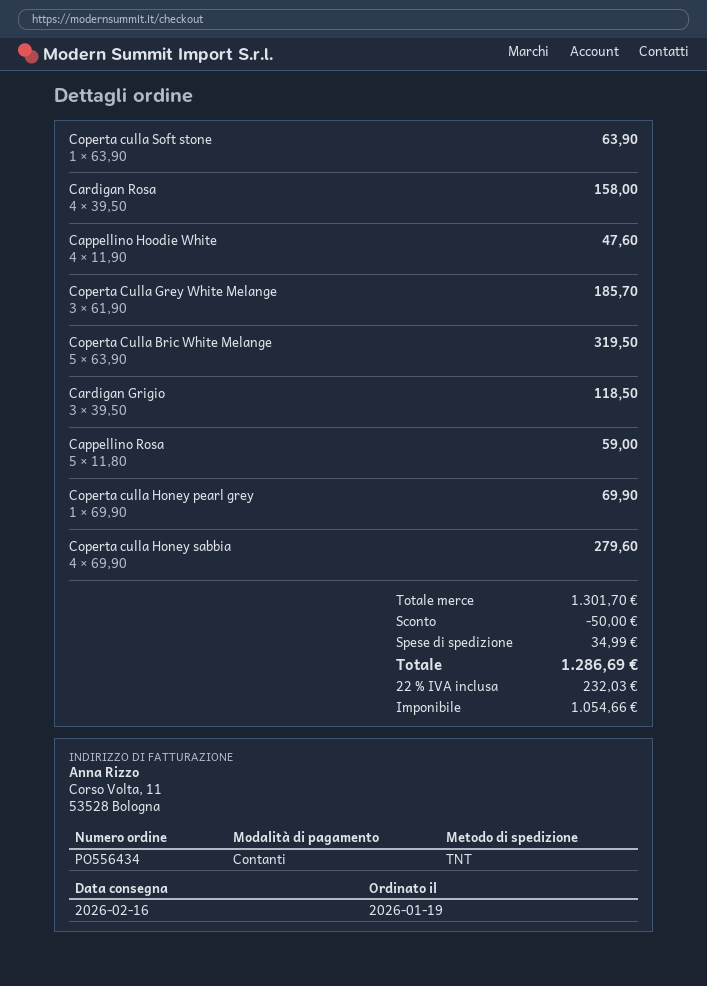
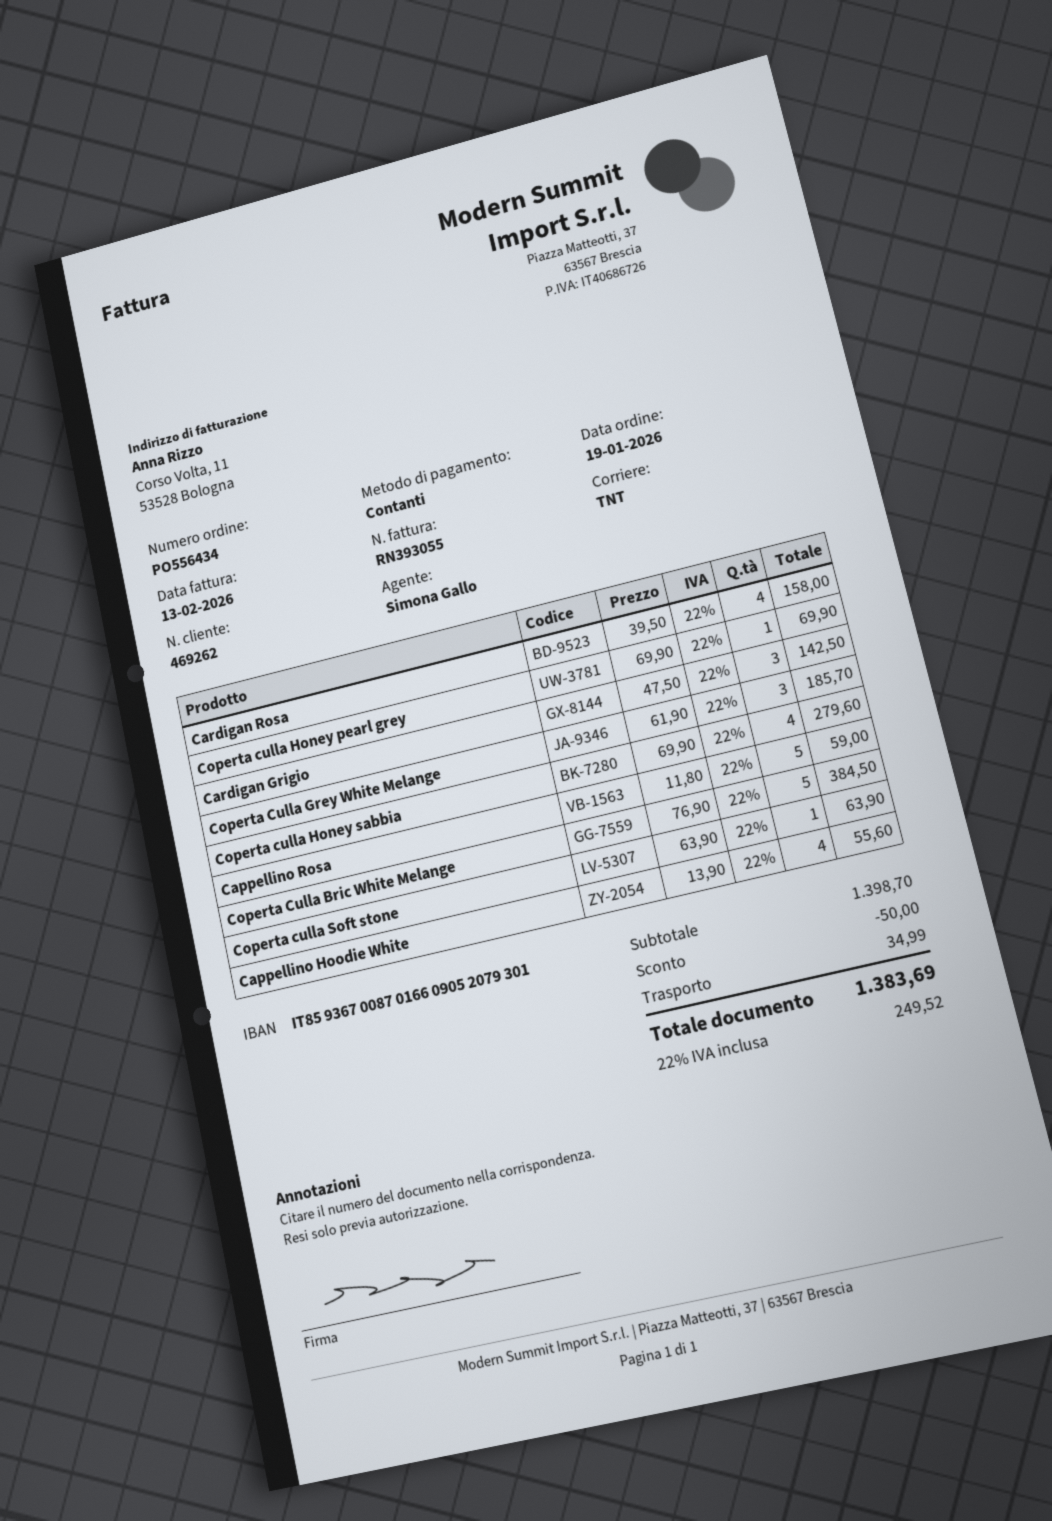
Cappellino Hoodie White: 4 x 11.90 = 47.60 -> 4 x 13.90 = 55.60
Coperta Culla Bric White Melange: 5 x 63.90 = 319.50 -> 5 x 76.90 = 384.50
Cardigan Grigio: 3 x 39.50 = 118.50 -> 3 x 47.50 = 142.50
subtotal: 1301.70 -> 1398.70
tax: 22% = 232.03 -> 22% = 249.52
total: 1286.69 -> 1383.69

